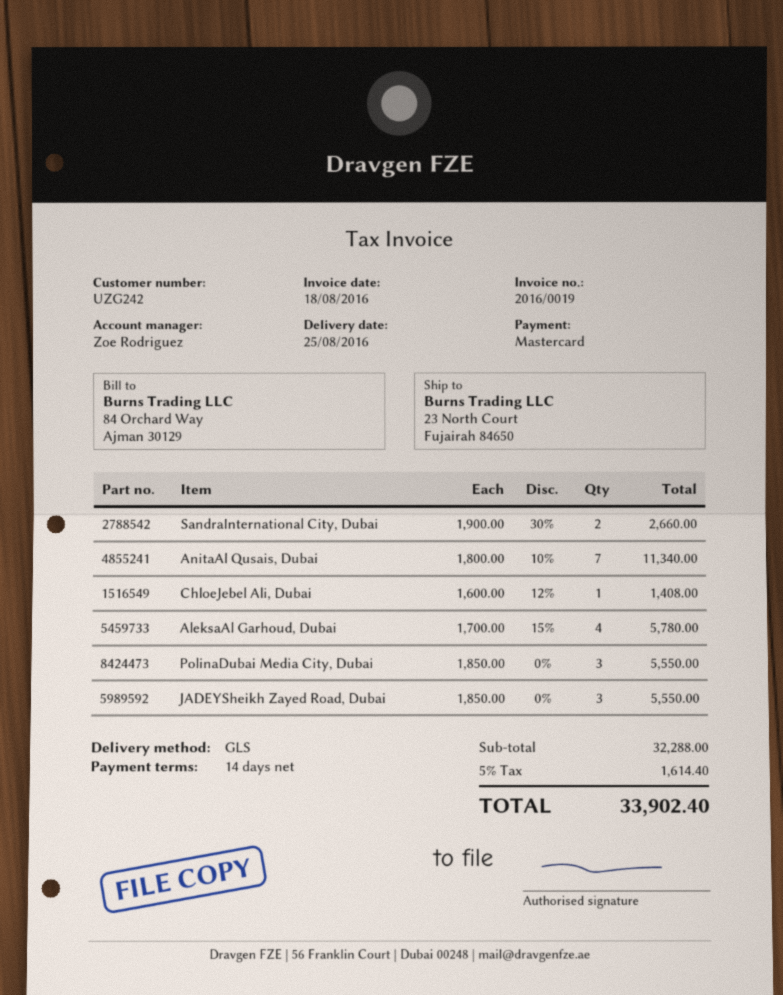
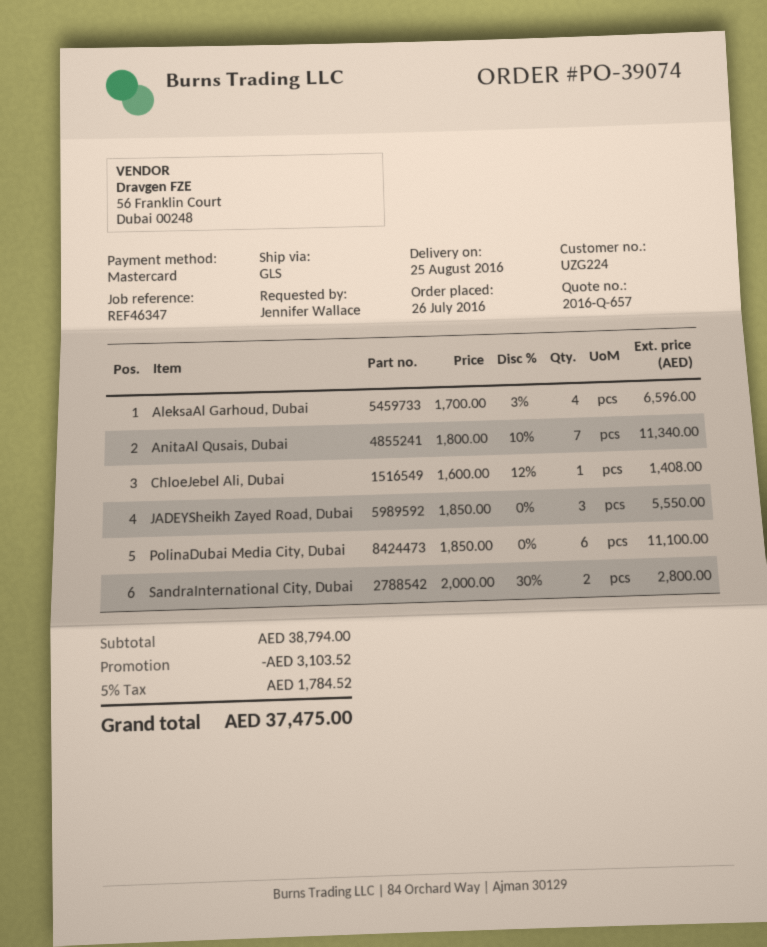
customer number: UZG242 -> UZG224
SandraInternational City, Dubai: 2 x 1900.00 - 30% = 2660.00 -> 2 x 2000.00 - 30% = 2800.00
AleksaAl Garhoud, Dubai: 4 x 1700.00 - 15% = 5780.00 -> 4 x 1700.00 - 3% = 6596.00
PolinaDubai Media City, Dubai: 3 x 1850.00 = 5550.00 -> 6 x 1850.00 = 11100.00
subtotal: 32288.00 -> 38794.00
discount: none -> 3103.52
tax: 5% = 1614.40 -> 5% = 1784.52
total: 33902.40 -> 37475.00

